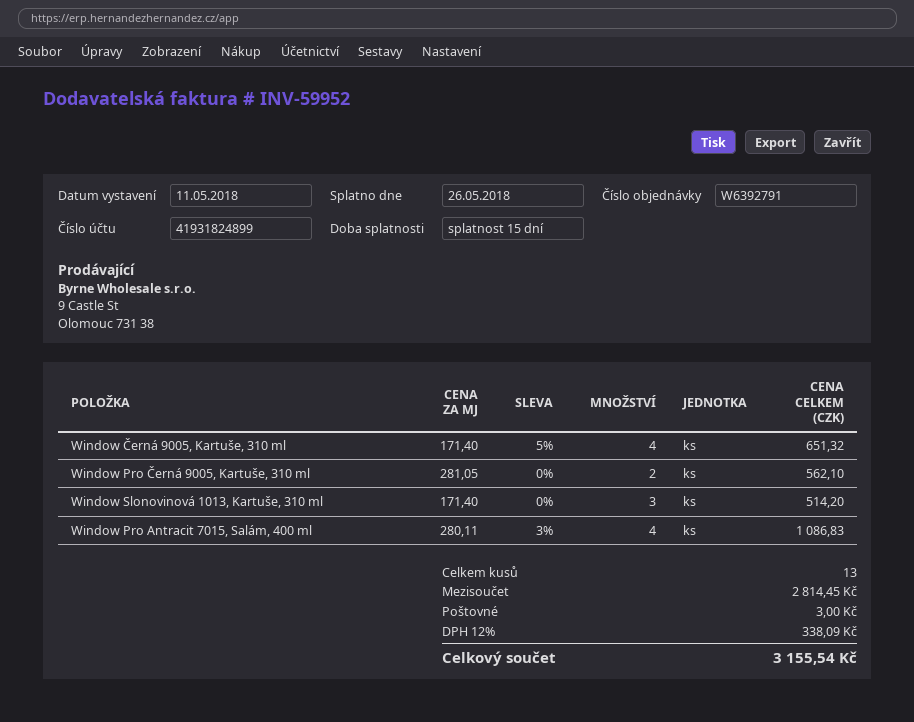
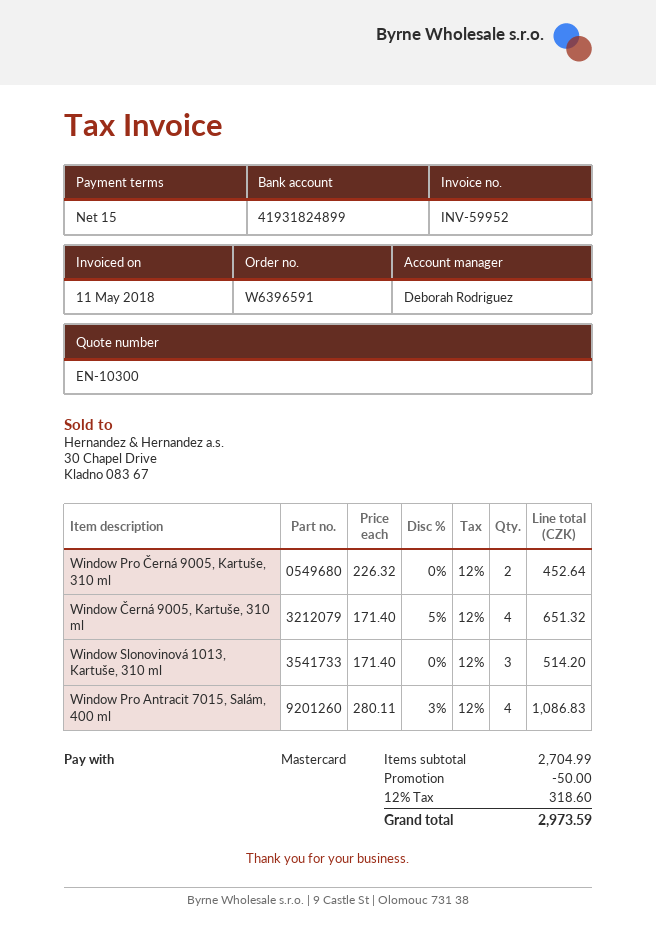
order number: W6392791 -> W6396591
Window Pro Černá 9005, Kartuše, 310 ml: 2 x 281.05 = 562.10 -> 2 x 226.32 = 452.64
subtotal: 2814.45 -> 2704.99
discount: none -> 50.00
shipping: 3.00 -> none
tax: 12% = 338.09 -> 12% = 318.60
total: 3155.54 -> 2973.59

